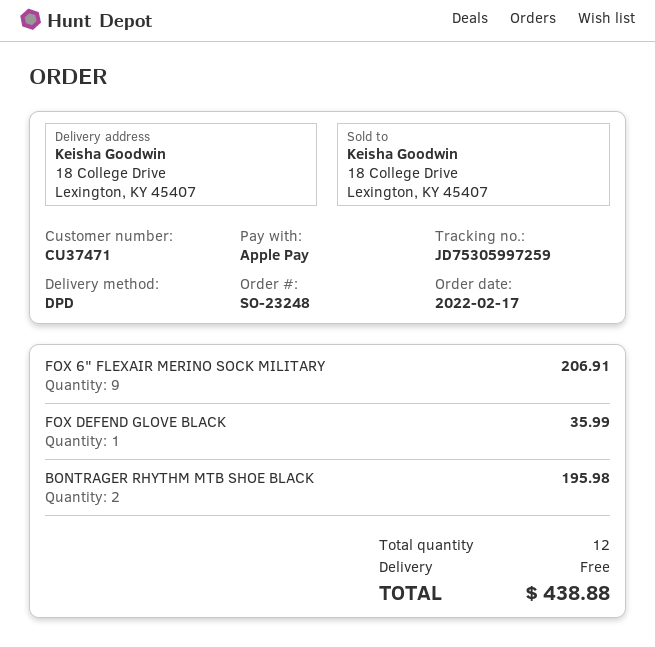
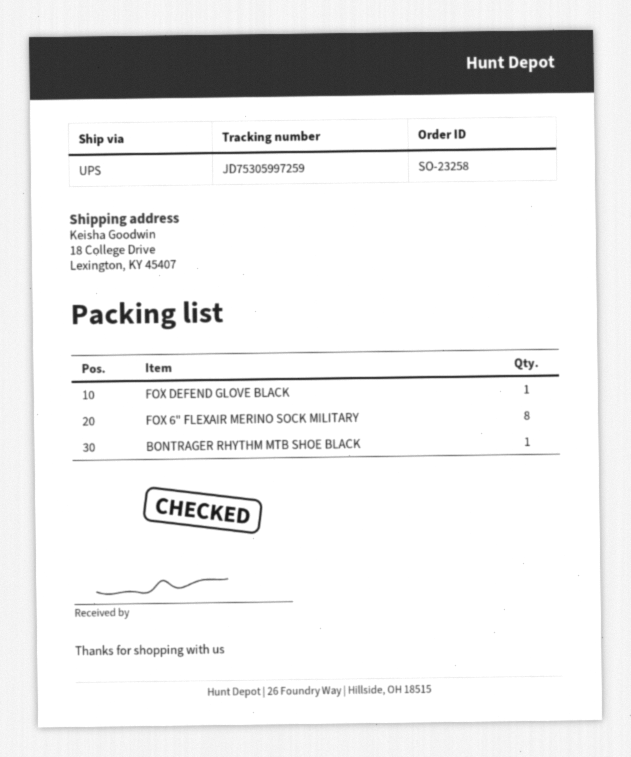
order number: SO-23248 -> SO-23258
shipping method: DPD -> UPS
FOX 6" FLEXAIR MERINO SOCK MILITARY: 9 -> 8
BONTRAGER RHYTHM MTB SHOE BLACK: 2 -> 1

